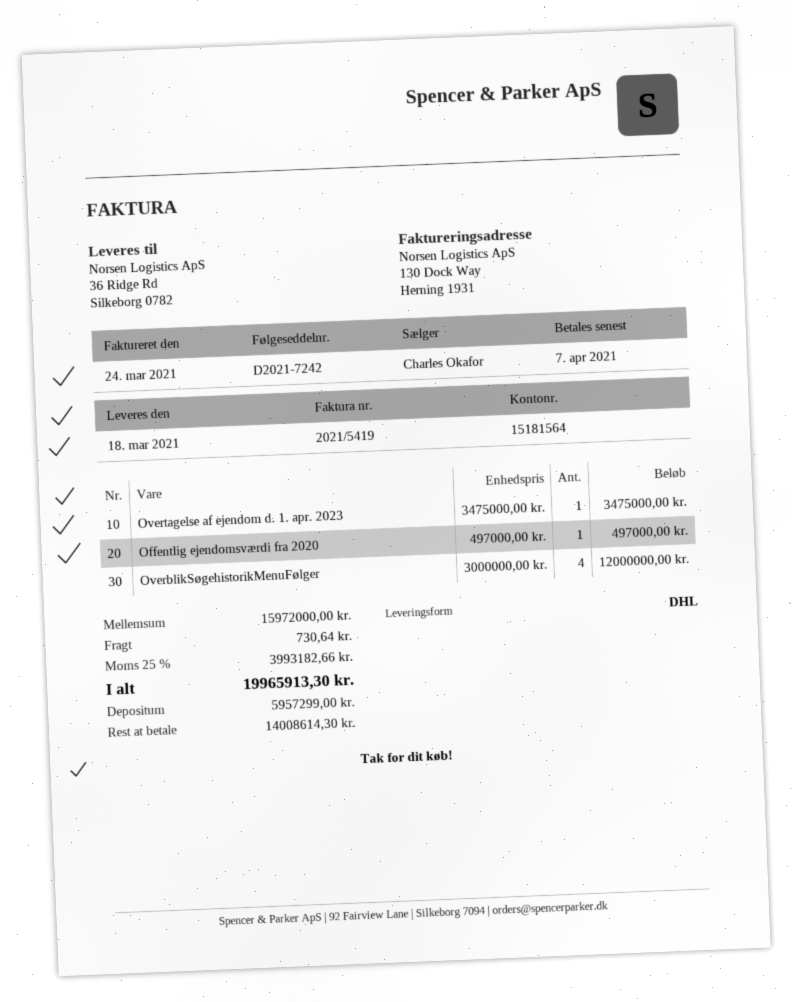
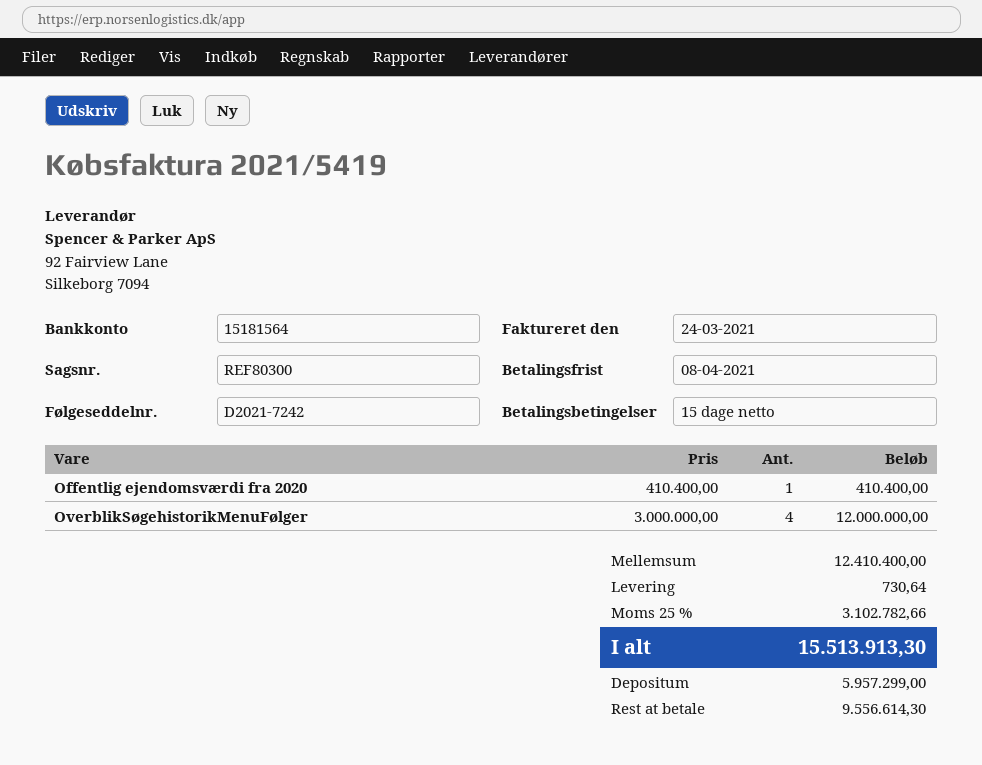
due date: 2021-04-07 -> 2021-04-08
Overtagelse af ejendom d. 1. apr. 2023: 1 x 3475000.00 = 3475000.00 -> none
Offentlig ejendomsværdi fra 2020: 1 x 497000.00 = 497000.00 -> 1 x 410400.00 = 410400.00
subtotal: 15972000.00 -> 12410400.00
tax: 25% = 3993182.66 -> 25% = 3102782.66
total: 19965913.30 -> 15513913.30
balance: 14008614.30 -> 9556614.30

